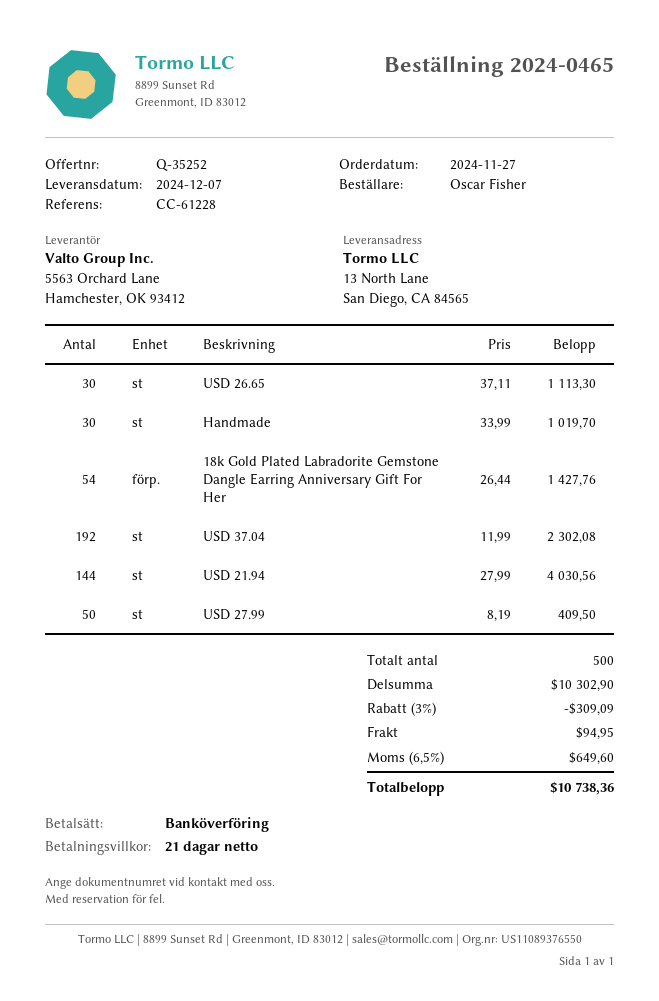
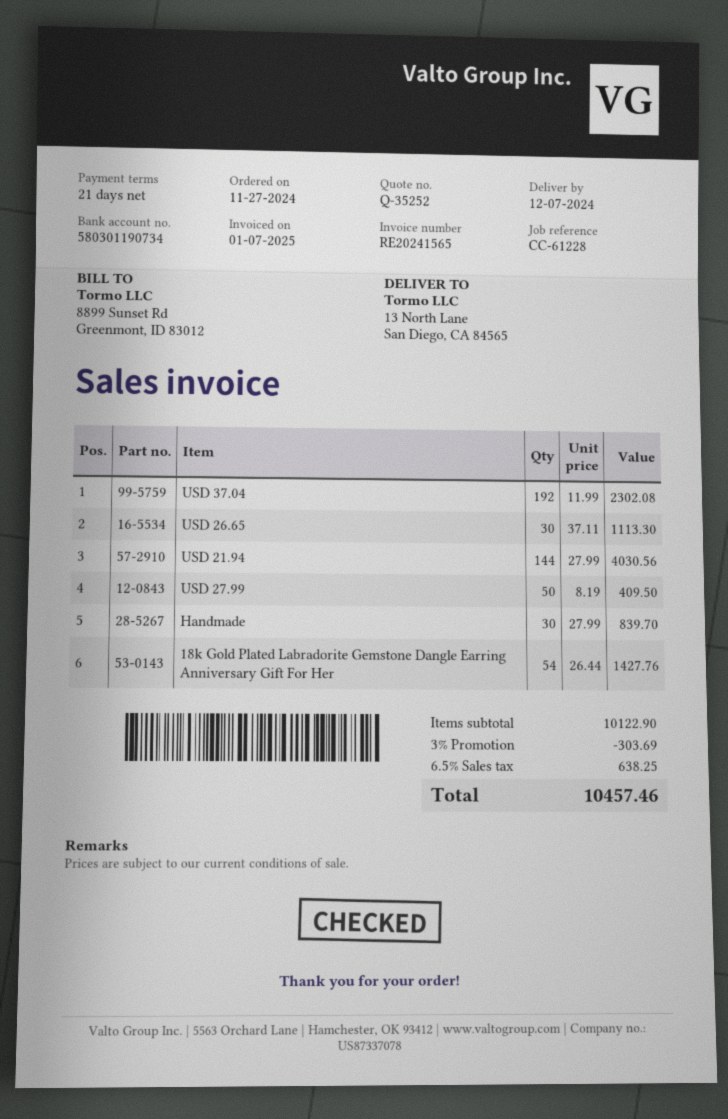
Handmade: 30 x 33.99 = 1019.70 -> 30 x 27.99 = 839.70
subtotal: 10302.90 -> 10122.90
discount: 3% = 309.09 -> 3% = 303.69
shipping: 94.95 -> none
tax: 6.5% = 649.60 -> 6.5% = 638.25
total: 10738.36 -> 10457.46

